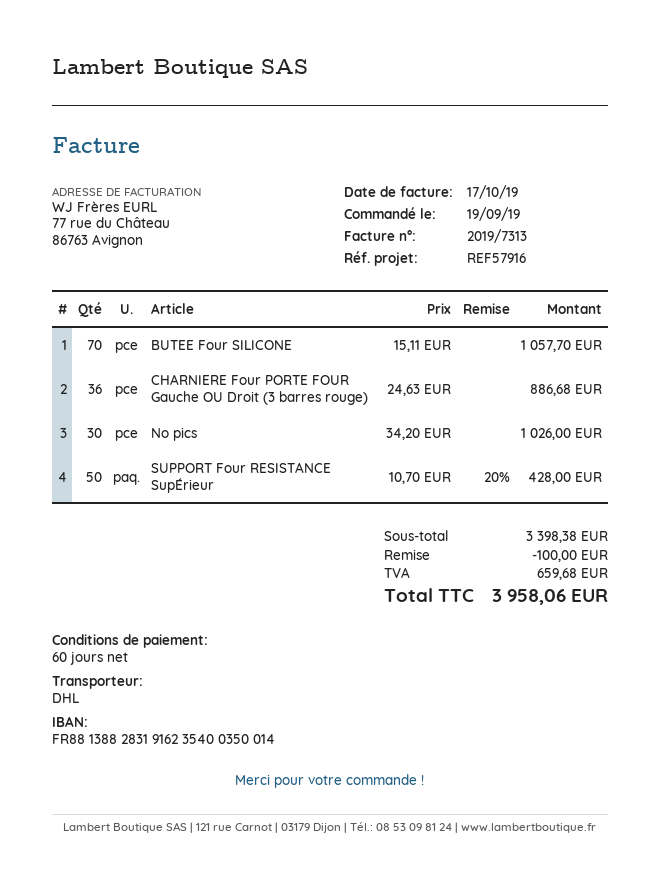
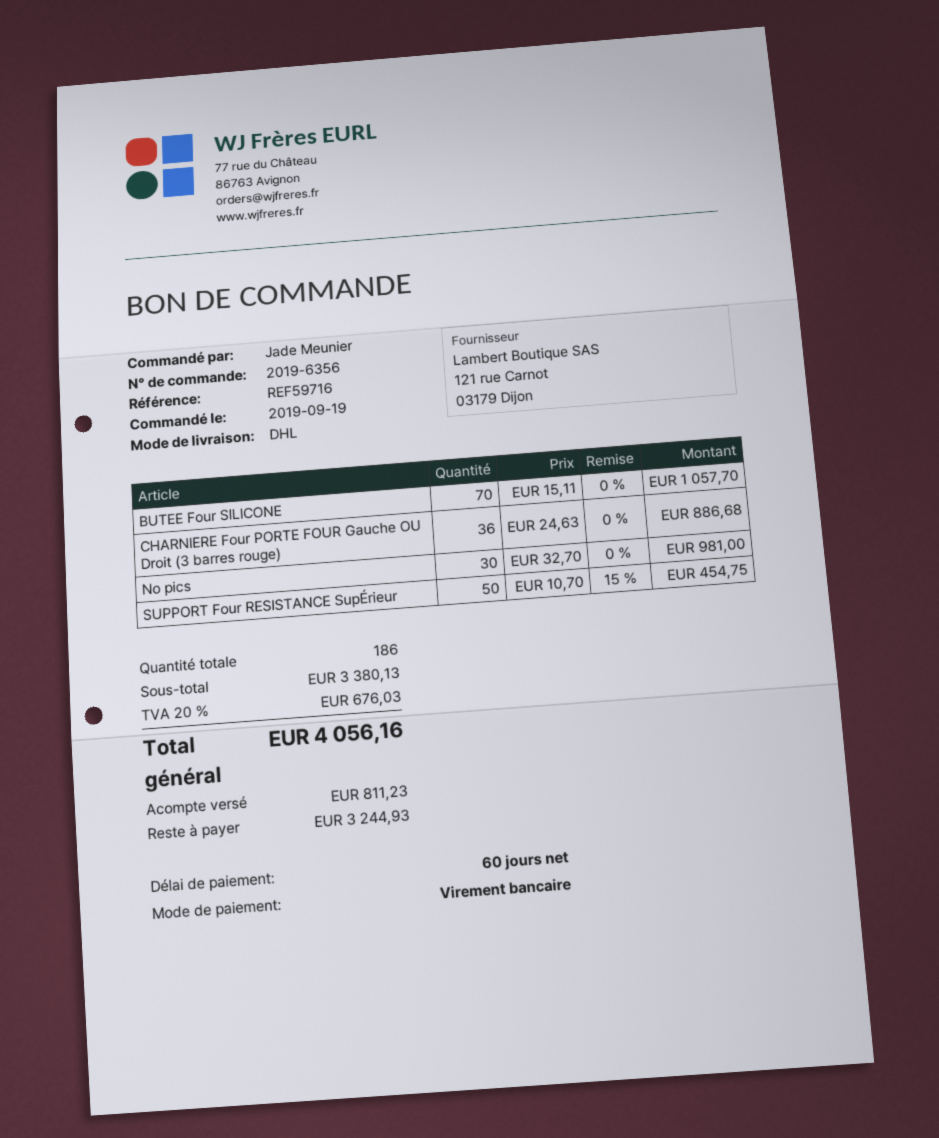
reference: REF57916 -> REF59716
No pics: 30 x 34.20 = 1026.00 -> 30 x 32.70 = 981.00
SUPPORT Four RESISTANCE SupÉrieur: 50 x 10.70 - 20% = 428.00 -> 50 x 10.70 - 15% = 454.75
subtotal: 3398.38 -> 3380.13
discount: 100.00 -> none
tax: 659.68 -> 676.03
total: 3958.06 -> 4056.16

